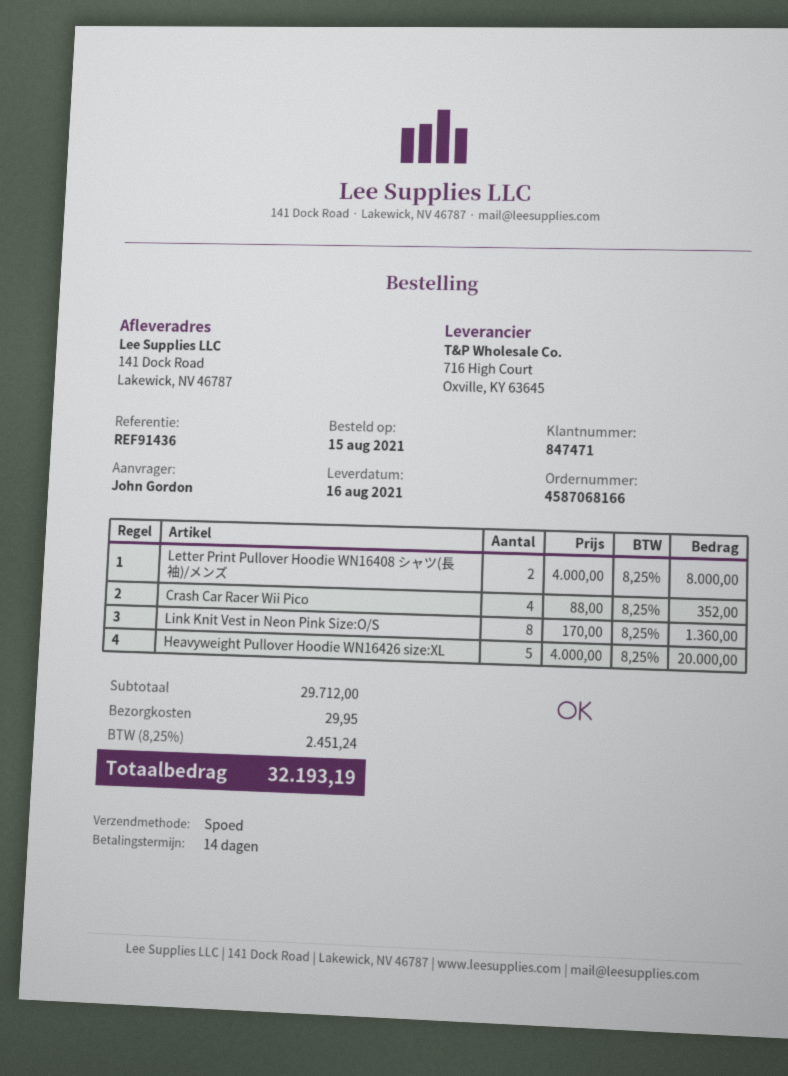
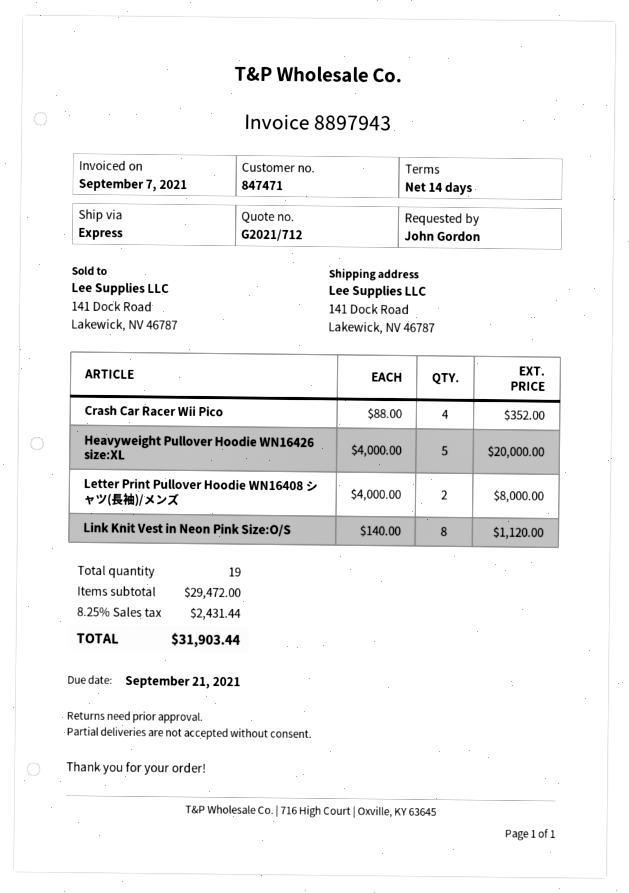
Link Knit Vest in Neon Pink Size:O/S: 8 x 170.00 = 1360.00 -> 8 x 140.00 = 1120.00
subtotal: 29712.00 -> 29472.00
shipping: 29.95 -> none
tax: 8.25% = 2451.24 -> 8.25% = 2431.44
total: 32193.19 -> 31903.44

